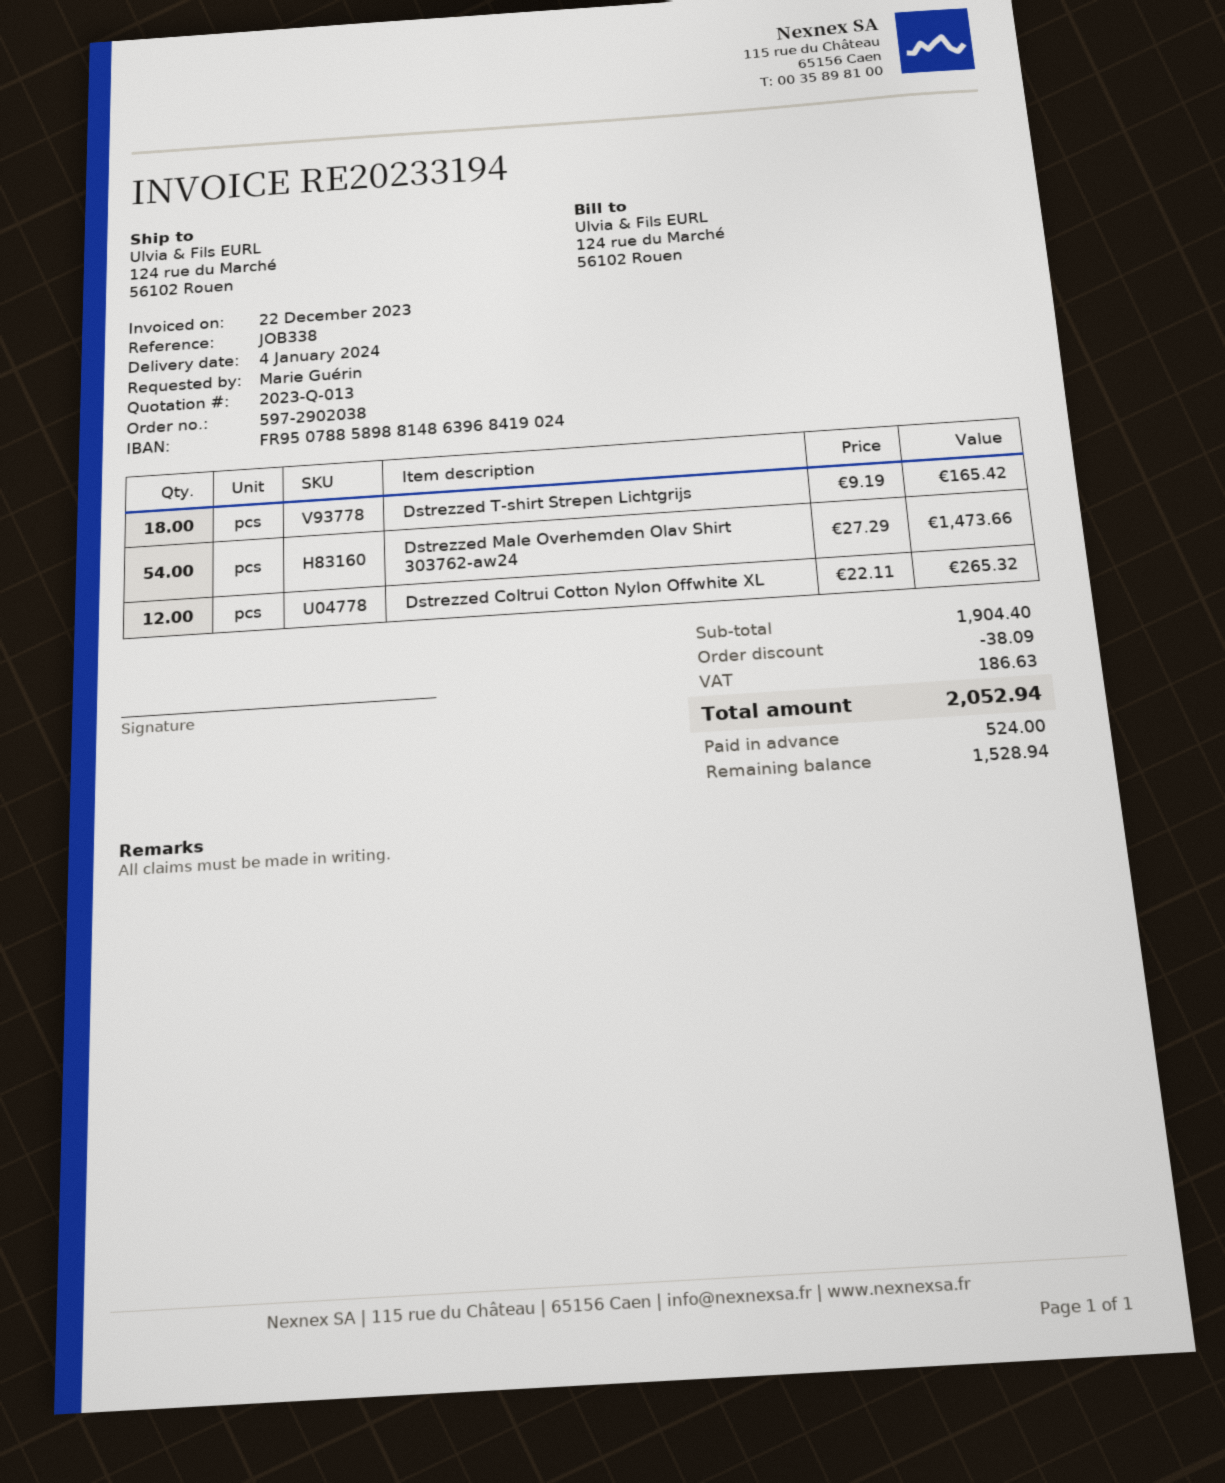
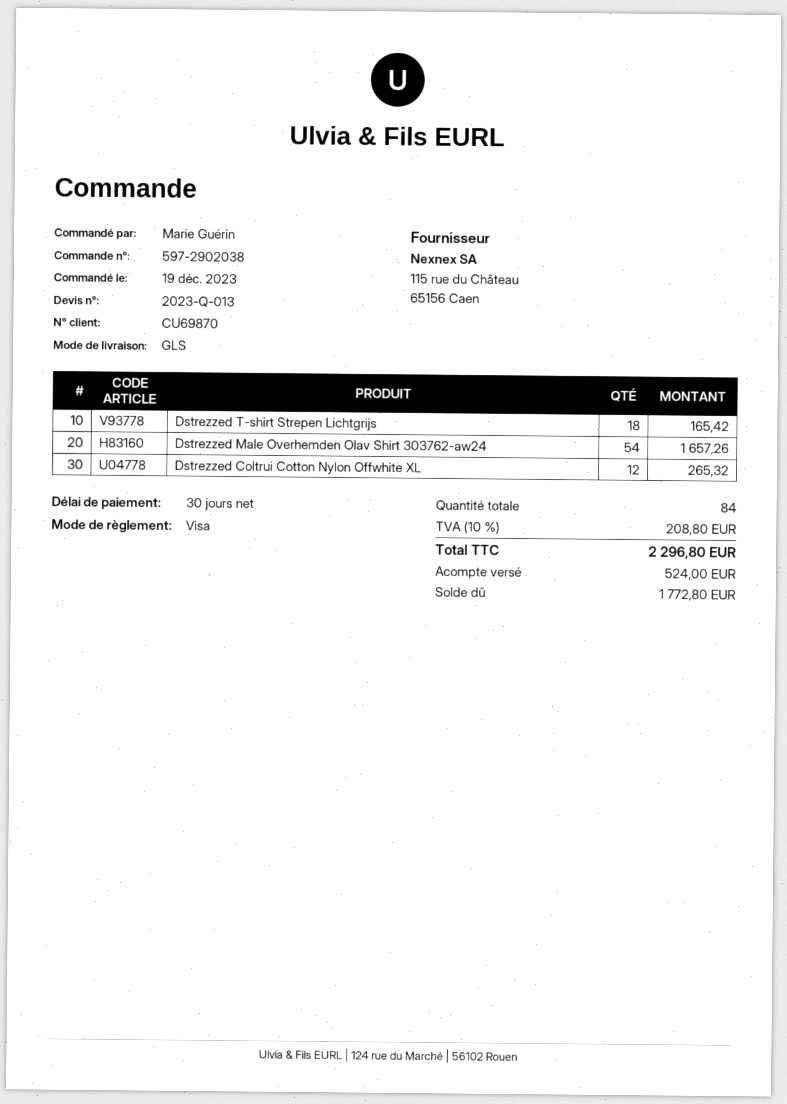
Dstrezzed Male Overhemden Olav Shirt 303762-aw24: 54 for 1473.66 -> 54 for 1657.26
discount: 38.09 -> none
tax: 186.63 -> 208.80
total: 2052.94 -> 2296.80
balance: 1528.94 -> 1772.80

